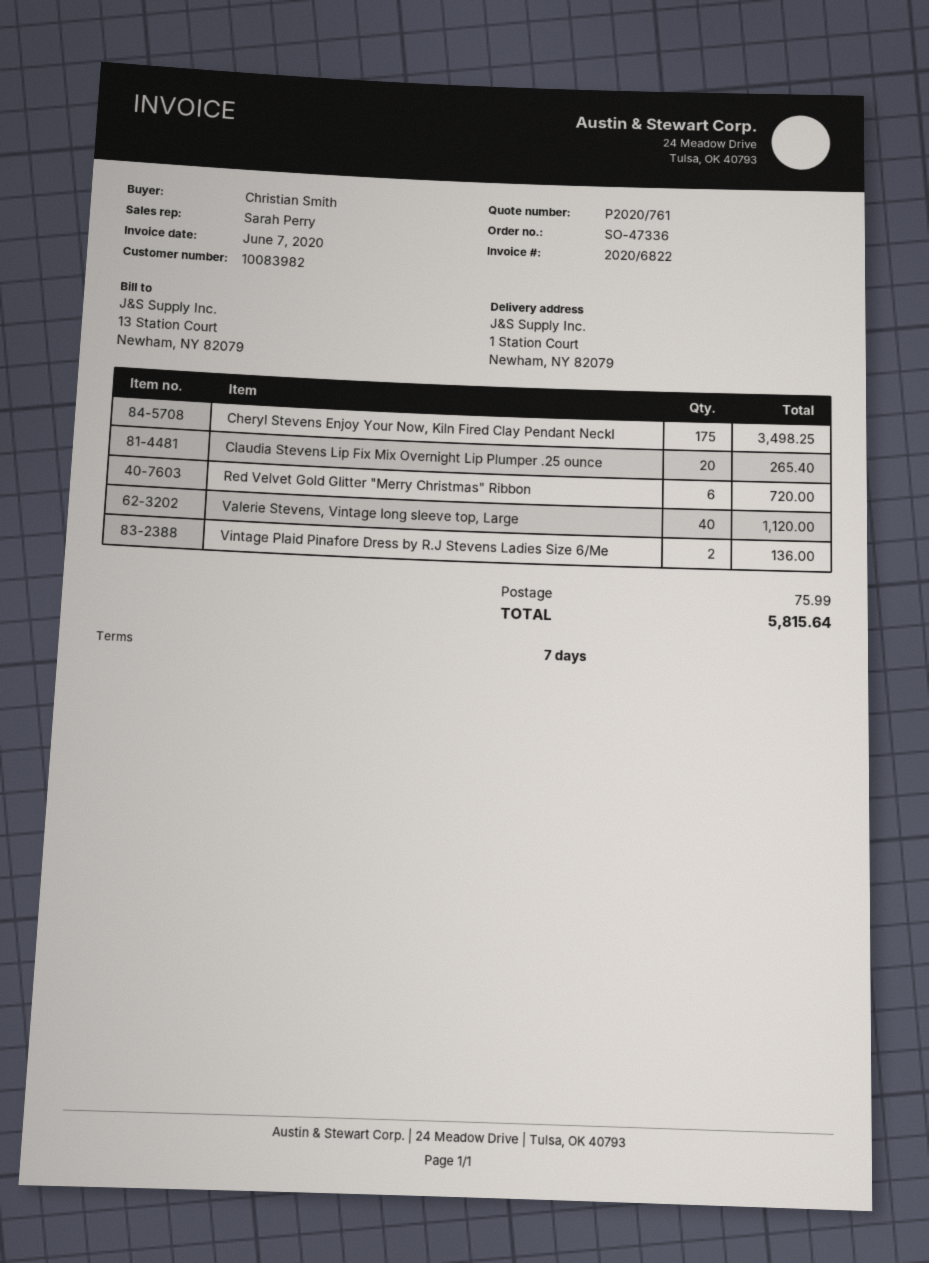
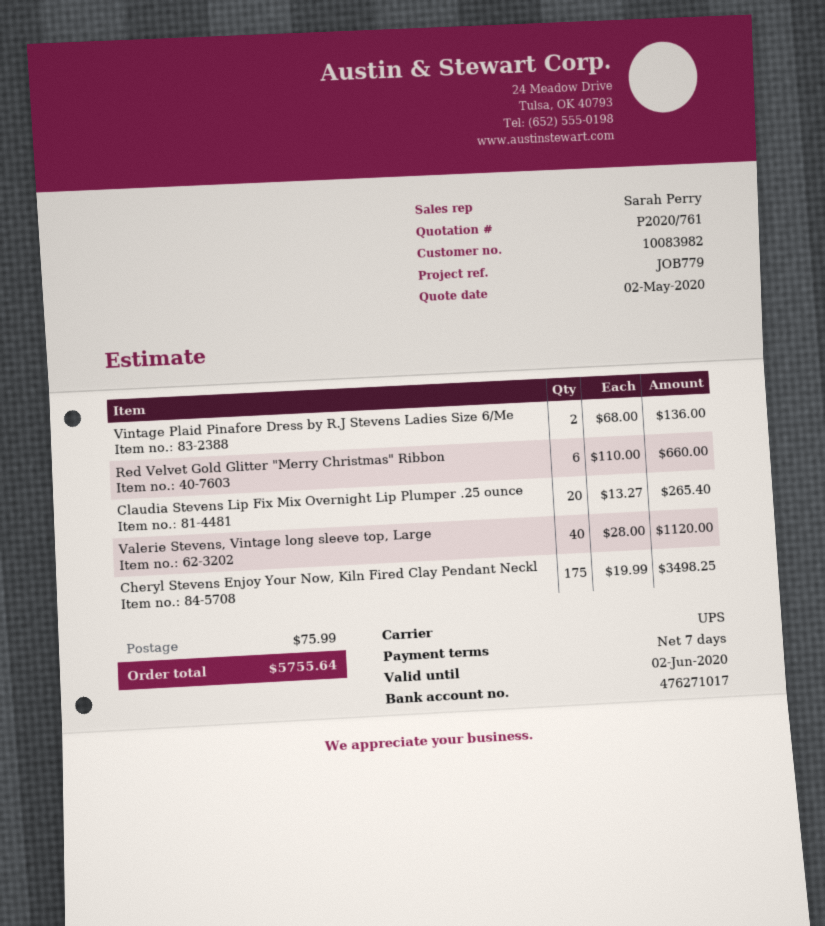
Red Velvet Gold Glitter "Merry Christmas" Ribbon: 6 for 720.00 -> 6 for 660.00
total: 5815.64 -> 5755.64

